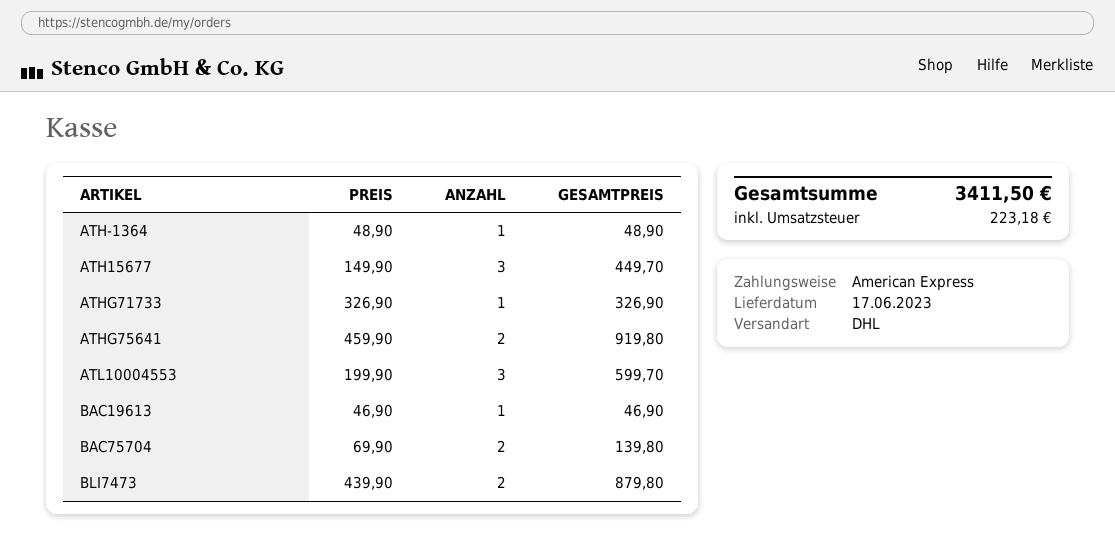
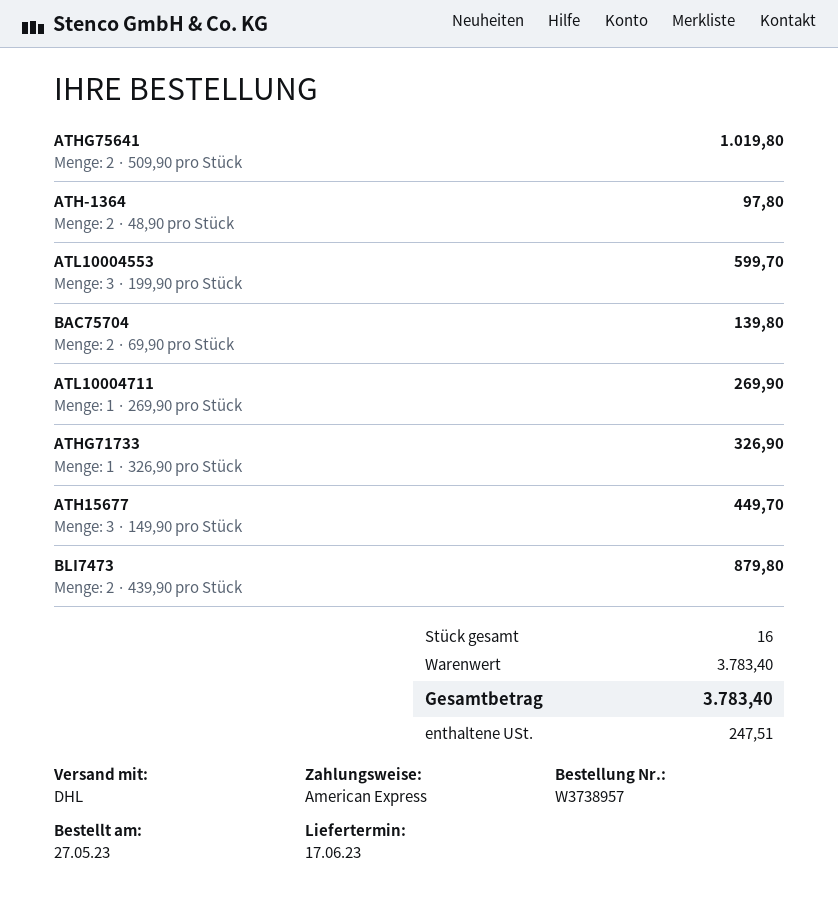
ATH-1364: 1 x 48.90 = 48.90 -> 2 x 48.90 = 97.80
ATHG75641: 2 x 459.90 = 919.80 -> 2 x 509.90 = 1019.80
BAC19613: 1 x 46.90 = 46.90 -> none
ATL10004711: none -> 1 x 269.90 = 269.90
tax: 223.18 -> 247.51
total: 3411.50 -> 3783.40

